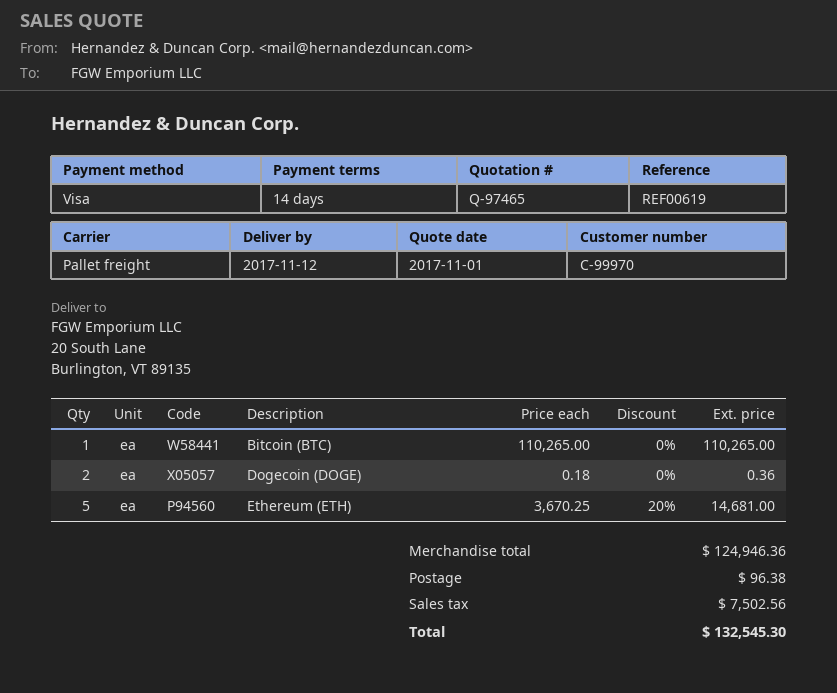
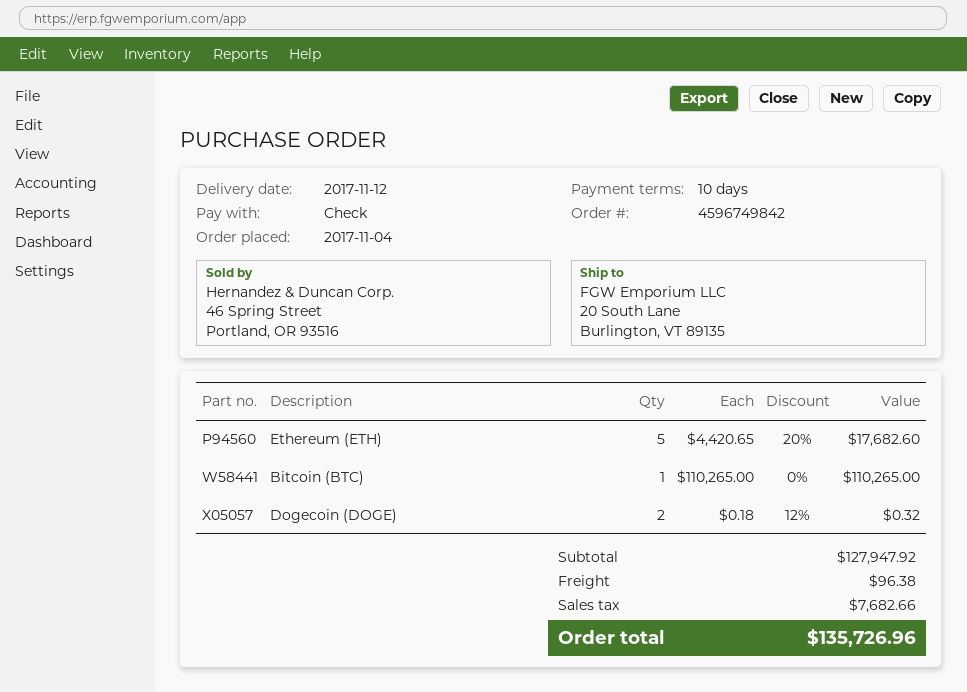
payment terms: 14 days -> 10 days
payment method: Visa -> cheque
Dogecoin (DOGE): 2 x 0.18 = 0.36 -> 2 x 0.18 - 12% = 0.32
Ethereum (ETH): 5 x 3670.25 - 20% = 14681.00 -> 5 x 4420.65 - 20% = 17682.60
subtotal: 124946.36 -> 127947.92
tax: 7502.56 -> 7682.66
total: 132545.30 -> 135726.96

